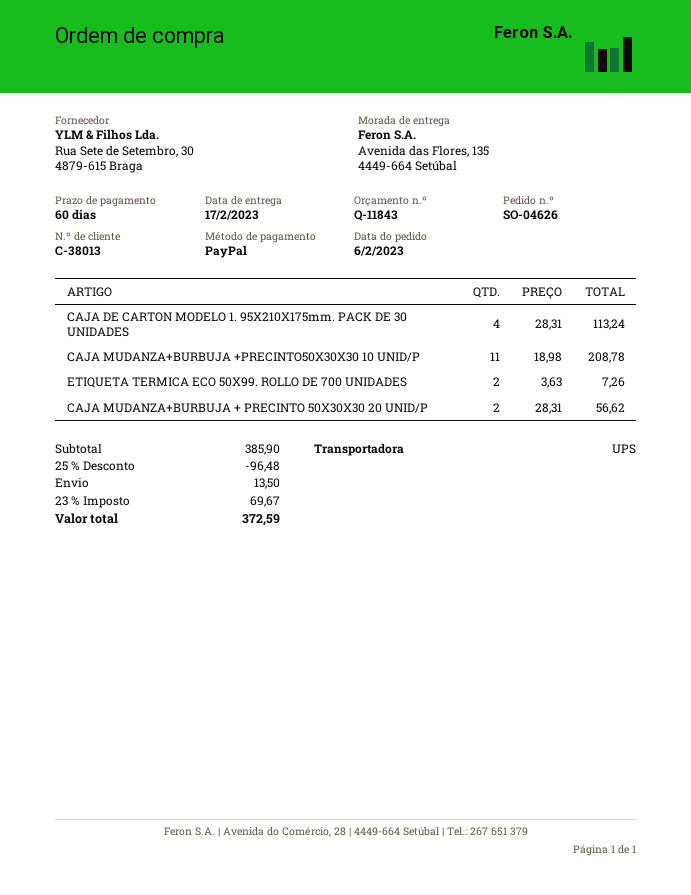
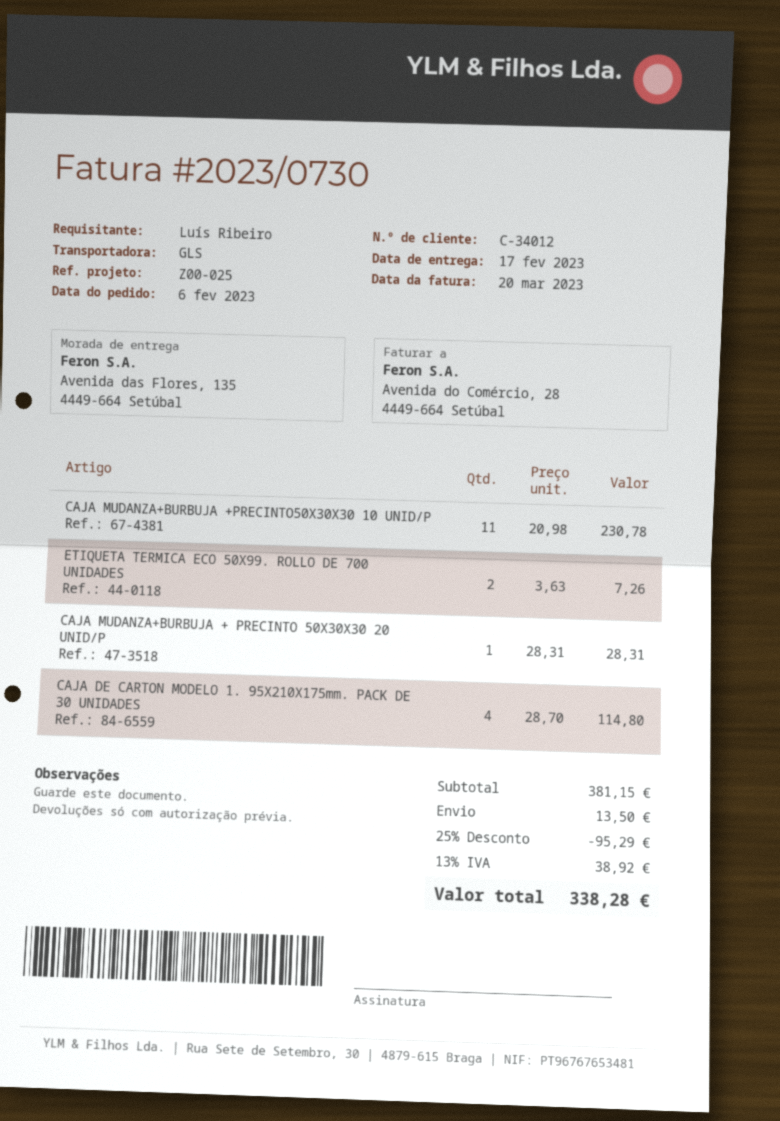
customer number: C-38013 -> C-34012
shipping method: UPS -> GLS
CAJA DE CARTON MODELO 1. 95X210X175mm. PACK DE 30 UNIDADES: 4 x 28.31 = 113.24 -> 4 x 28.70 = 114.80
CAJA MUDANZA+BURBUJA +PRECINTO50X30X30 10 UNID/P: 11 x 18.98 = 208.78 -> 11 x 20.98 = 230.78
CAJA MUDANZA+BURBUJA + PRECINTO 50X30X30 20 UNID/P: 2 x 28.31 = 56.62 -> 1 x 28.31 = 28.31
subtotal: 385.90 -> 381.15
discount: 25% = 96.48 -> 25% = 95.29
tax: 23% = 69.67 -> 13% = 38.92
total: 372.59 -> 338.28

